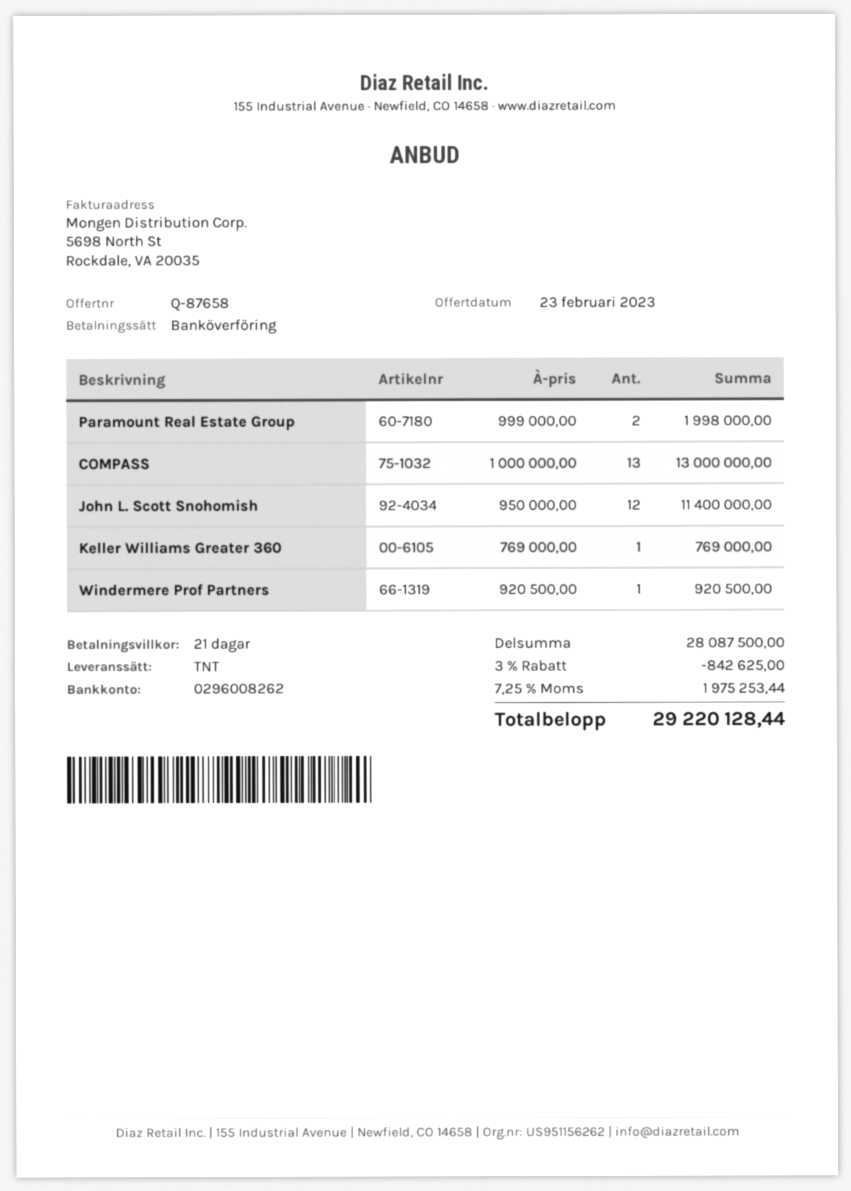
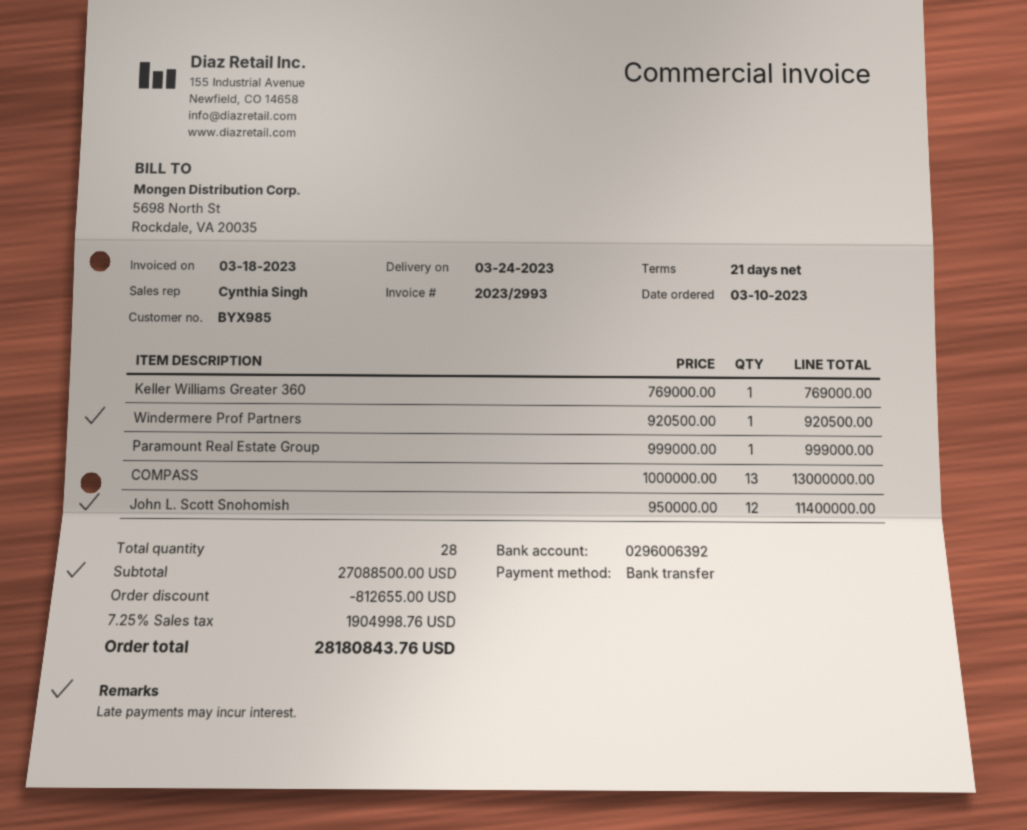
bank account: 0296008262 -> 0296006392
Paramount Real Estate Group: 2 x 999000.00 = 1998000.00 -> 1 x 999000.00 = 999000.00
subtotal: 28087500.00 -> 27088500.00
discount: 842625.00 -> 812655.00
tax: 7.25% = 1975253.44 -> 7.25% = 1904998.76
total: 29220128.44 -> 28180843.76

